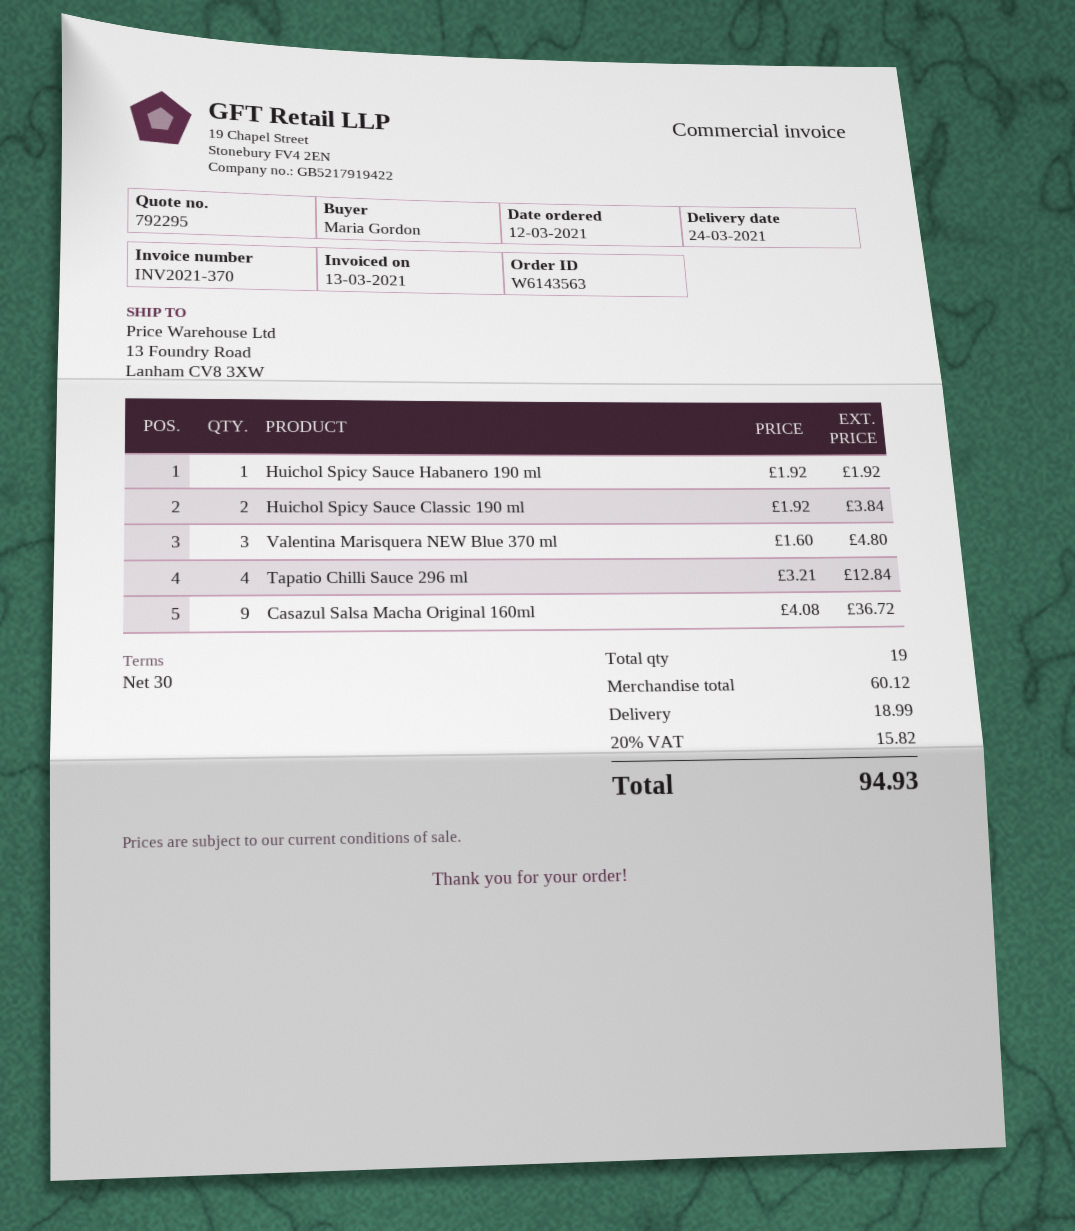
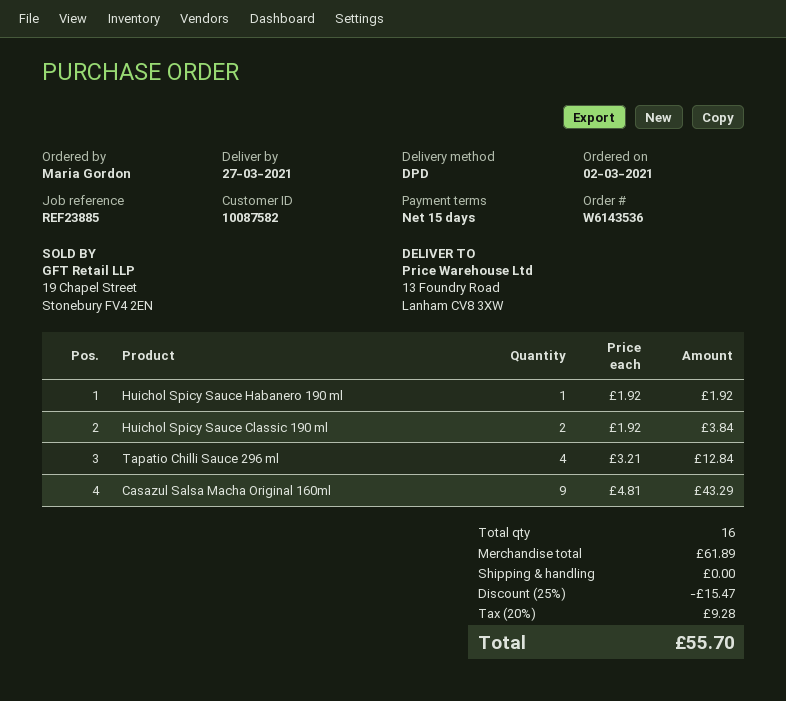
order number: W6143563 -> W6143536
order date: 2021-03-12 -> 2021-03-02
delivery date: 2021-03-24 -> 2021-03-27
payment terms: 30 days -> 15 days
Valentina Marisquera NEW Blue 370 ml: 3 x 1.60 = 4.80 -> none
Casazul Salsa Macha Original 160ml: 9 x 4.08 = 36.72 -> 9 x 4.81 = 43.29
total quantity: 19 -> 16
subtotal: 60.12 -> 61.89
discount: none -> 25% = 15.47
shipping: 18.99 -> 0.00
tax: 20% = 15.82 -> 20% = 9.28
total: 94.93 -> 55.70

